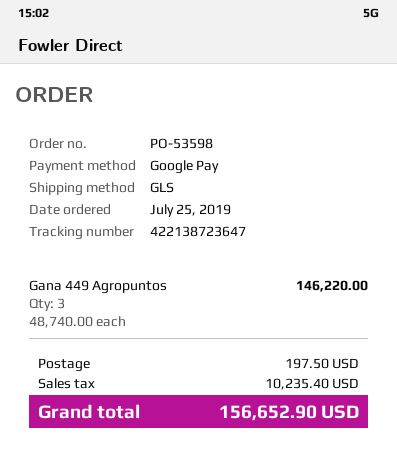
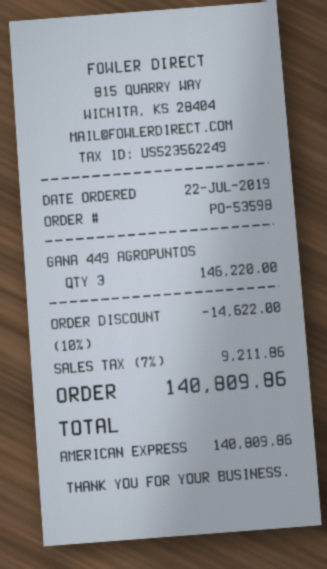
order date: 2019-07-25 -> 2019-07-22
payment method: Google Pay -> American Express
discount: none -> 10% = 14622.00
shipping: 197.50 -> none
tax: 10235.40 -> 9211.86
total: 156652.90 -> 140809.86

